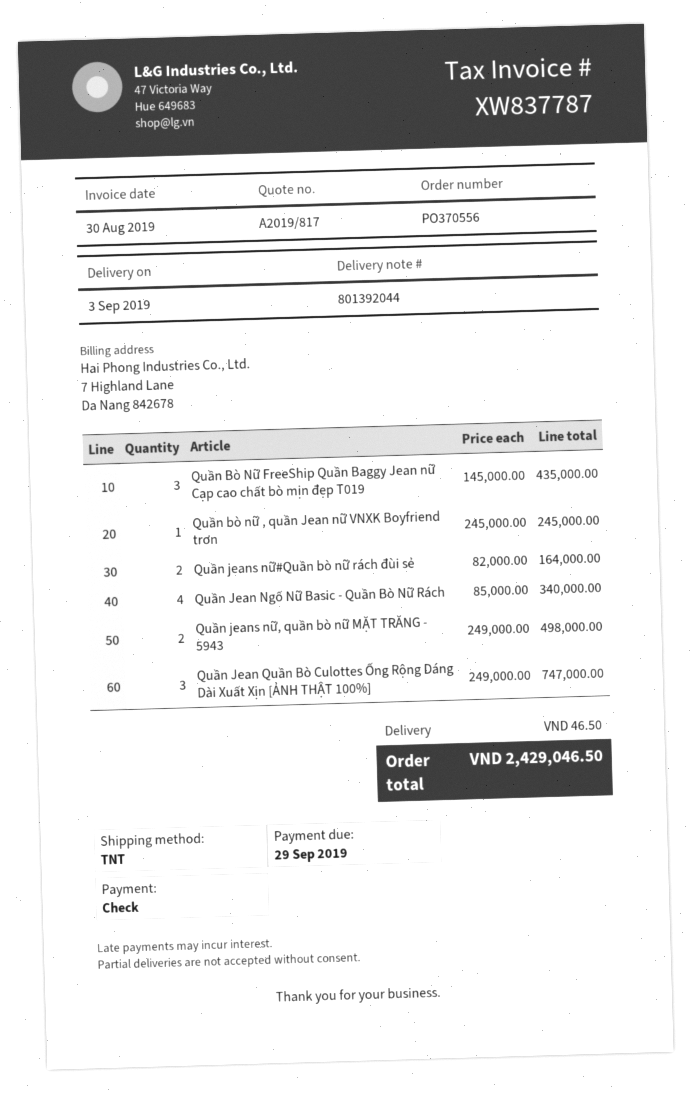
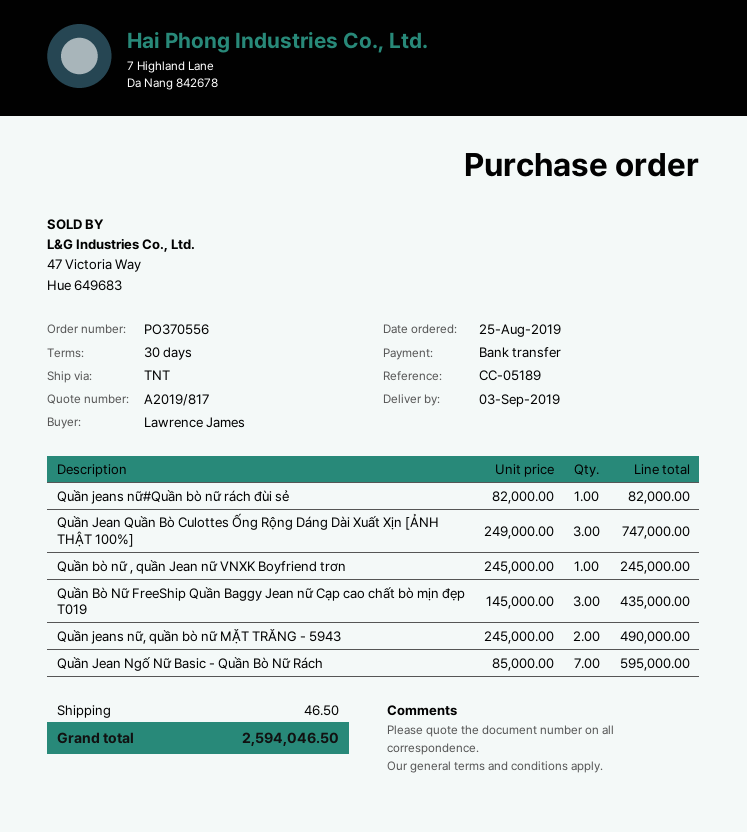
payment method: cheque -> bank transfer
Quần jeans nữ#Quần bò nữ rách đùi sẻ: 2 x 82000.00 = 164000.00 -> 1 x 82000.00 = 82000.00
Quần Jean Ngố Nữ Basic - Quần Bò Nữ Rách: 4 x 85000.00 = 340000.00 -> 7 x 85000.00 = 595000.00
Quần jeans nữ, quần bò nữ MẶT TRĂNG - 5943: 2 x 249000.00 = 498000.00 -> 2 x 245000.00 = 490000.00
total: 2429046.50 -> 2594046.50

